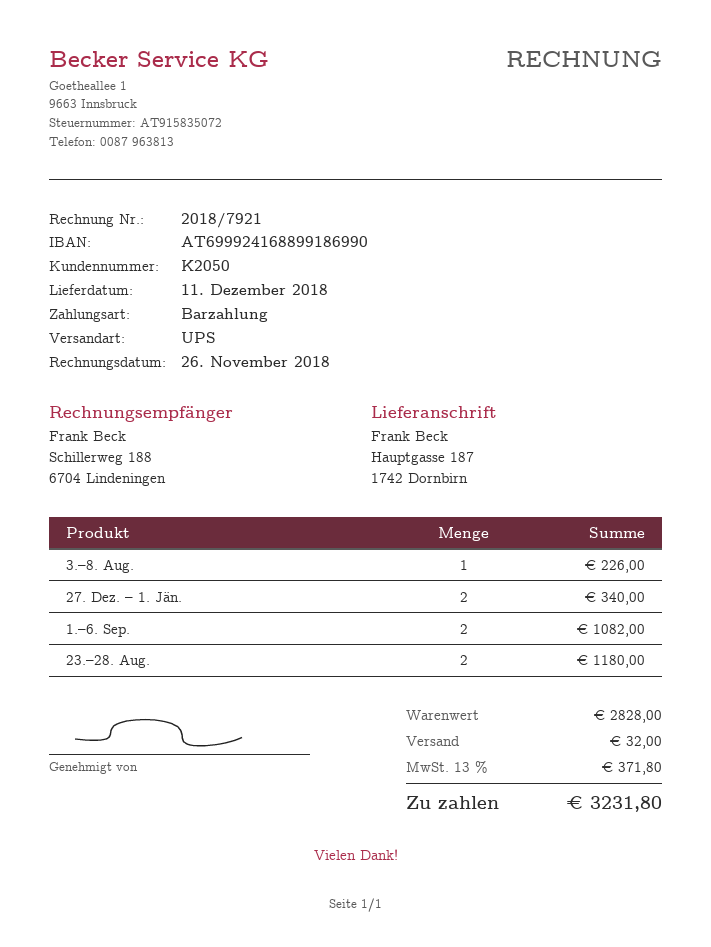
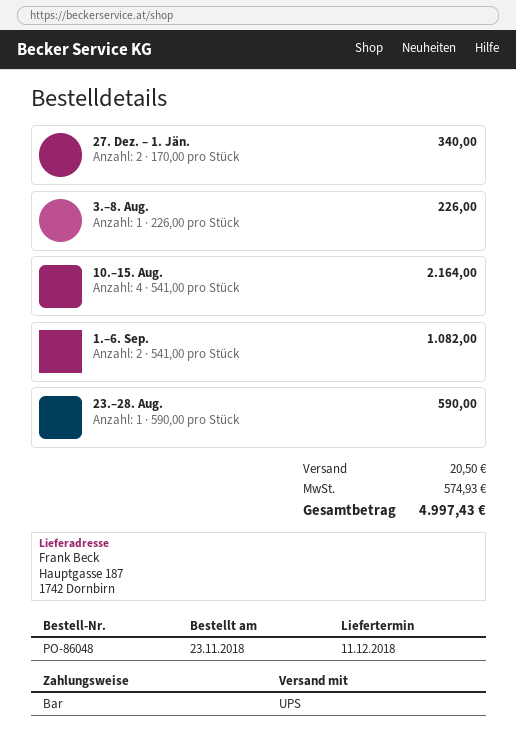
23.–28. Aug.: 2 for 1180.00 -> 1 for 590.00
10.–15. Aug.: none -> 4 for 2164.00
shipping: 32.00 -> 20.50
tax: 371.80 -> 574.93
total: 3231.80 -> 4997.43

